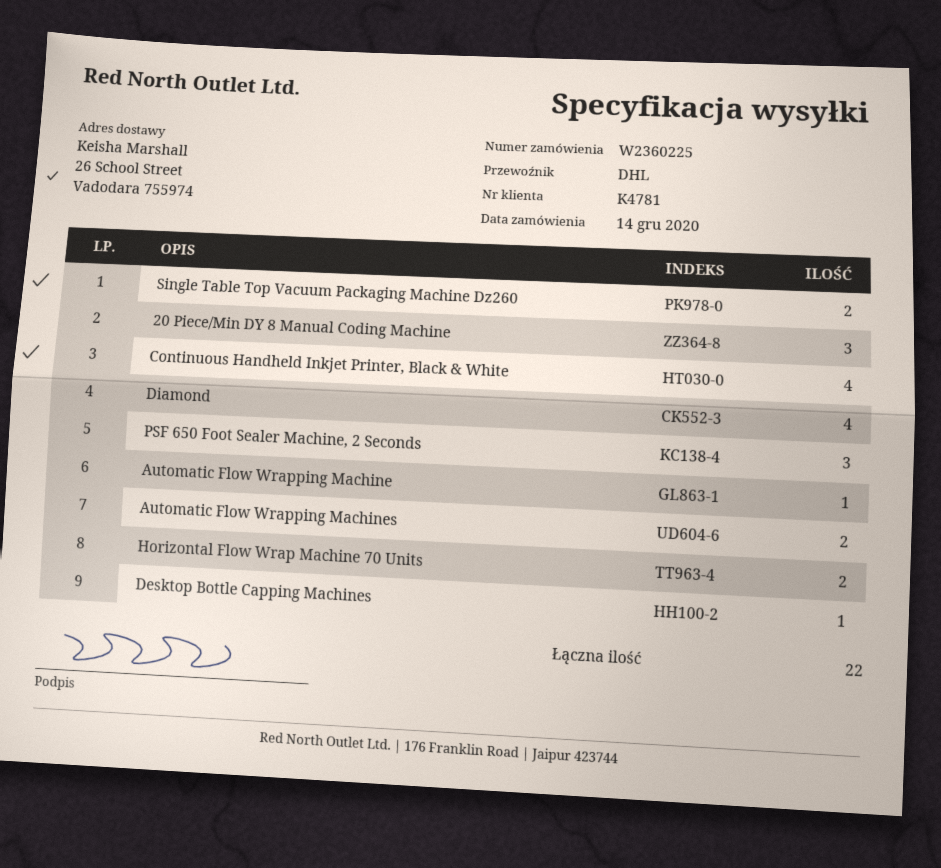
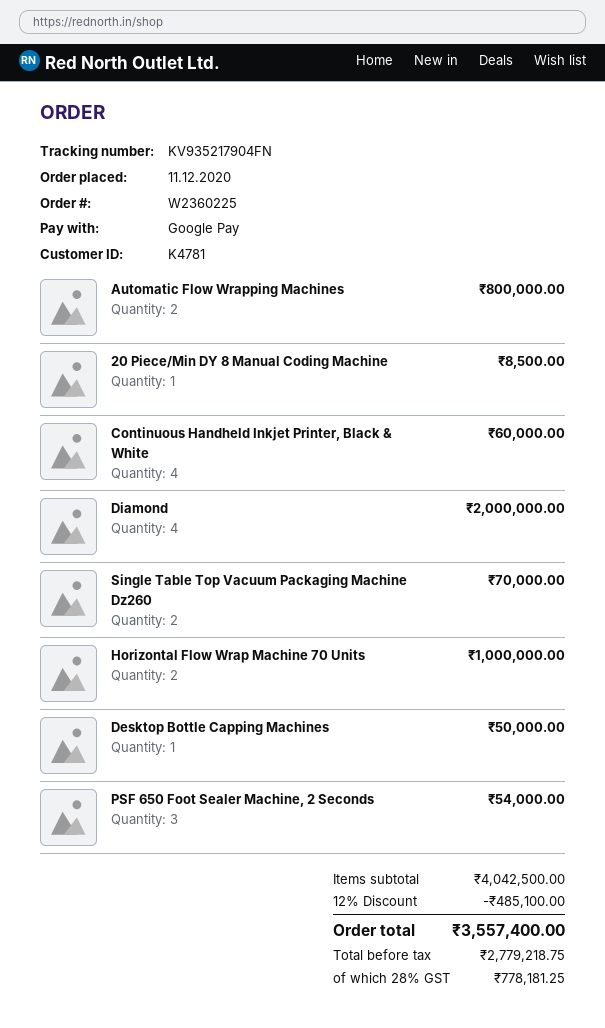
order date: 2020-12-14 -> 2020-12-11
20 Piece/Min DY 8 Manual Coding Machine: 3 -> 1
Automatic Flow Wrapping Machine: 1 -> none

